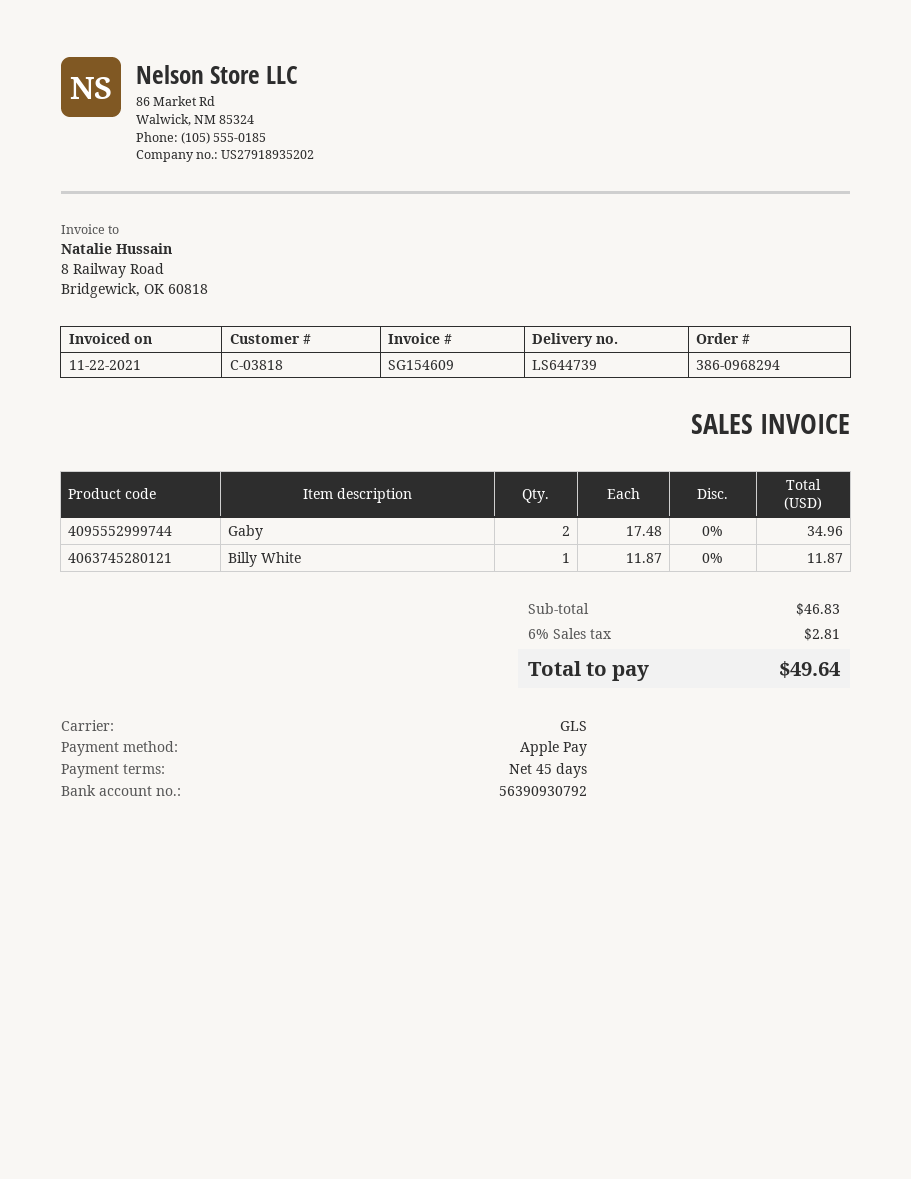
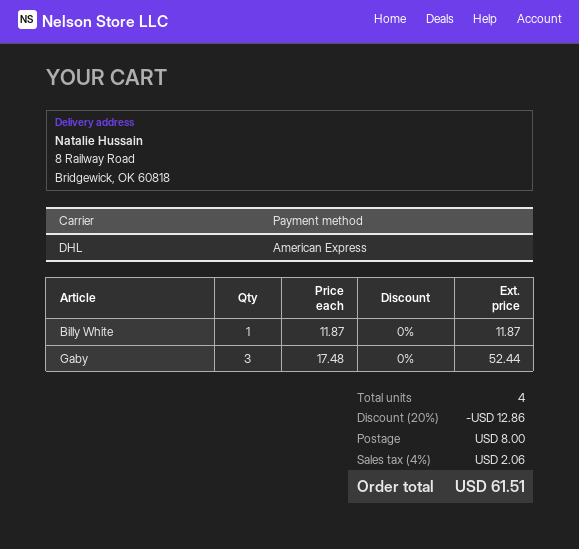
payment method: Apple Pay -> American Express
shipping method: GLS -> DHL
Gaby: 2 x 17.48 = 34.96 -> 3 x 17.48 = 52.44
discount: none -> 20% = 12.86
shipping: none -> 8.00
tax: 6% = 2.81 -> 4% = 2.06
total: 49.64 -> 61.51

